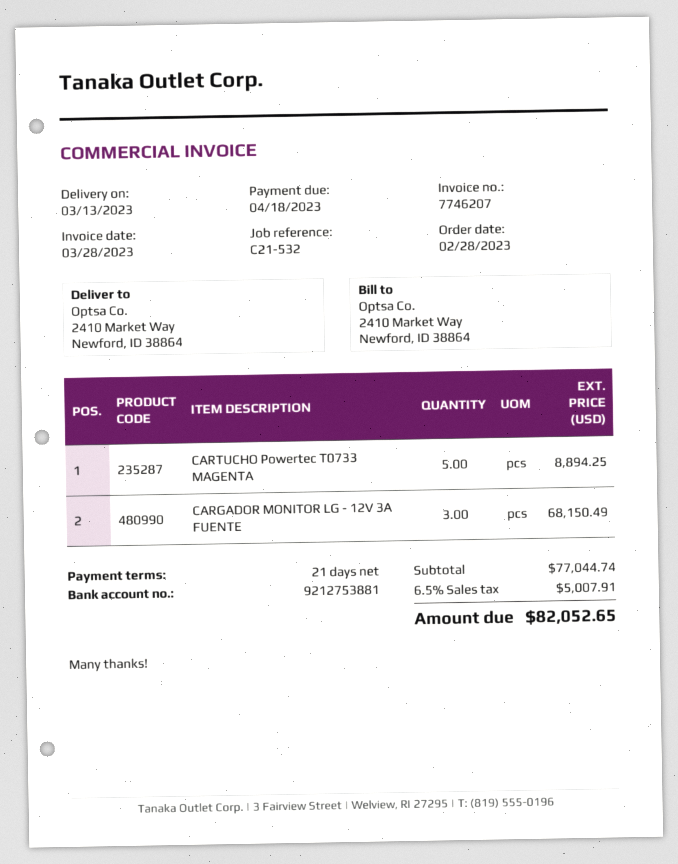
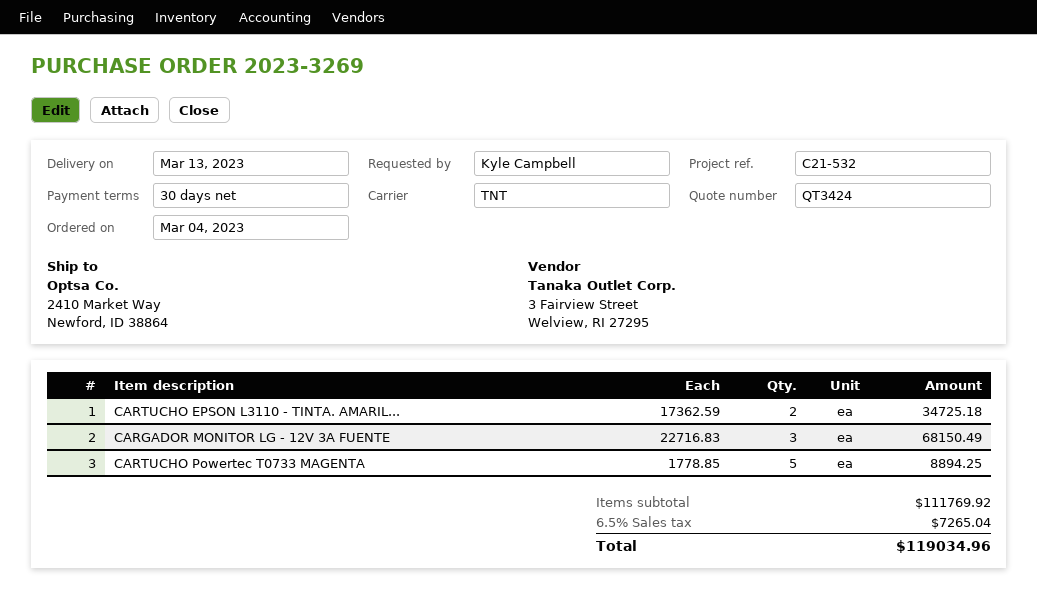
order date: 2023-02-28 -> 2023-03-04
payment terms: 21 days -> 30 days
CARTUCHO EPSON L3110 - TINTA. AMARIL...: none -> 2 for 34725.18
subtotal: 77044.74 -> 111769.92
tax: 6.5% = 5007.91 -> 6.5% = 7265.04
total: 82052.65 -> 119034.96

